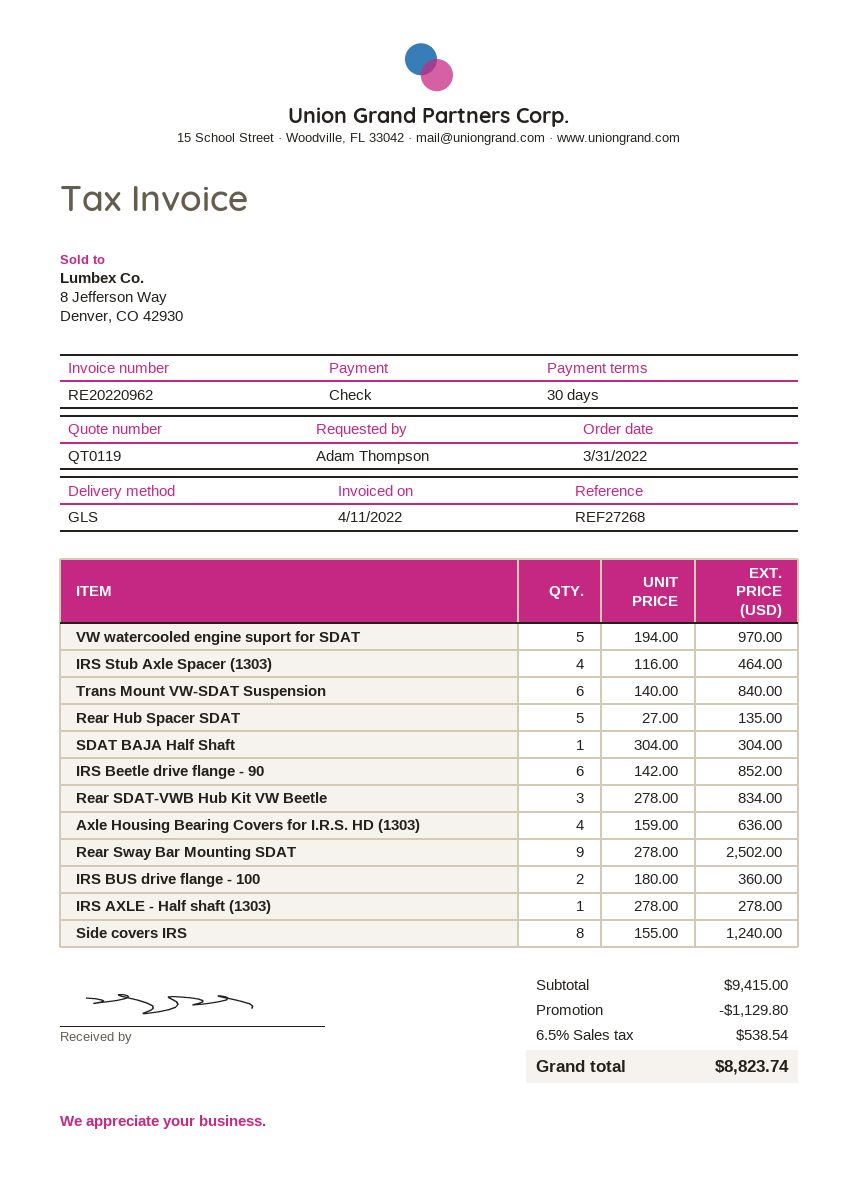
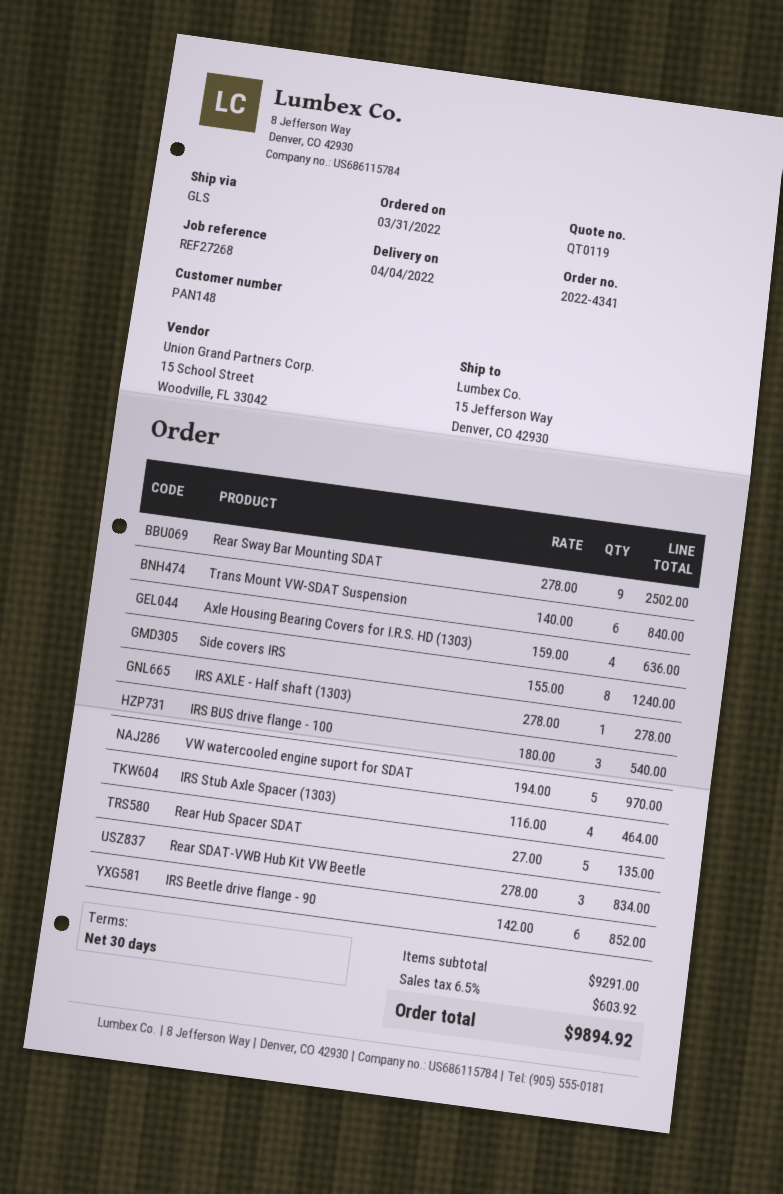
SDAT BAJA Half Shaft: 1 x 304.00 = 304.00 -> none
IRS BUS drive flange - 100: 2 x 180.00 = 360.00 -> 3 x 180.00 = 540.00
subtotal: 9415.00 -> 9291.00
discount: 1129.80 -> none
tax: 6.5% = 538.54 -> 6.5% = 603.92
total: 8823.74 -> 9894.92

